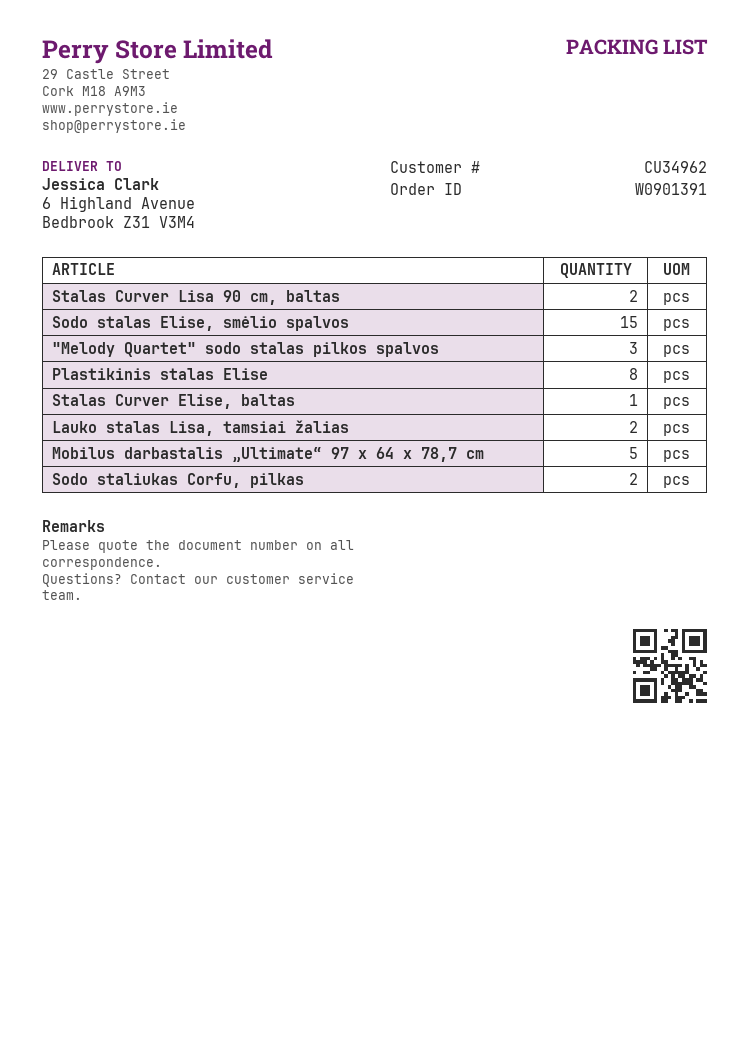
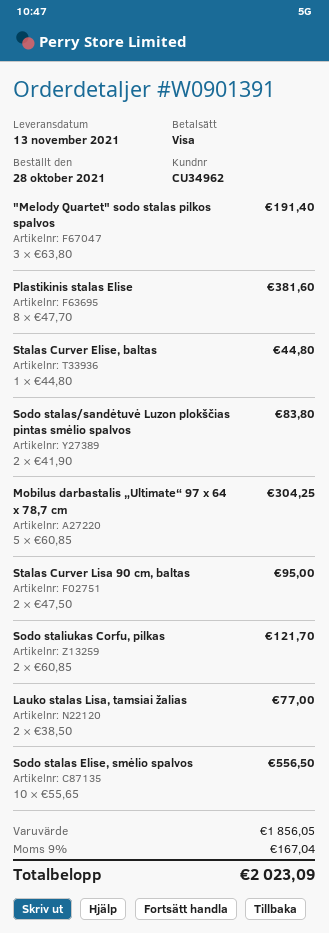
Sodo stalas Elise, smėlio spalvos: 15 -> 10
Sodo stalas/sandėtuvė Luzon plokščias pintas smėlio spalvos: none -> 2

